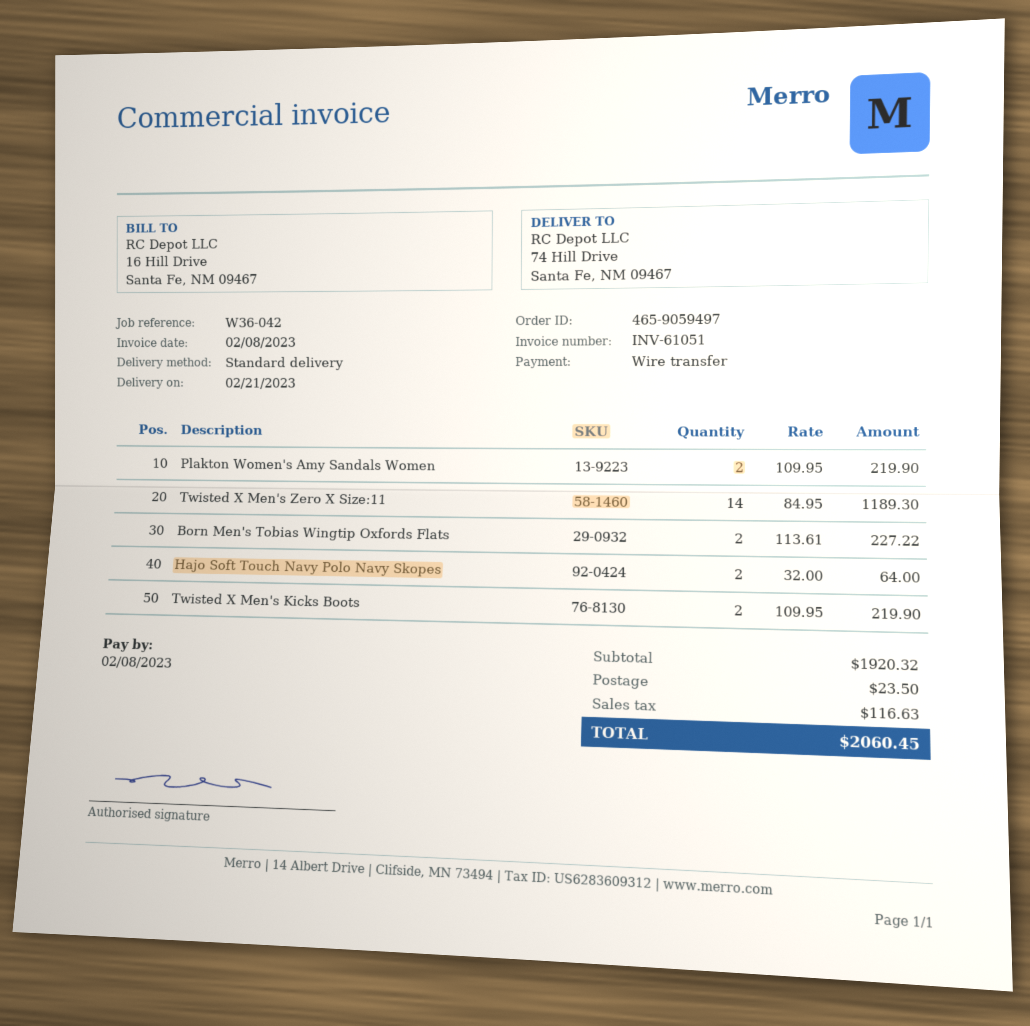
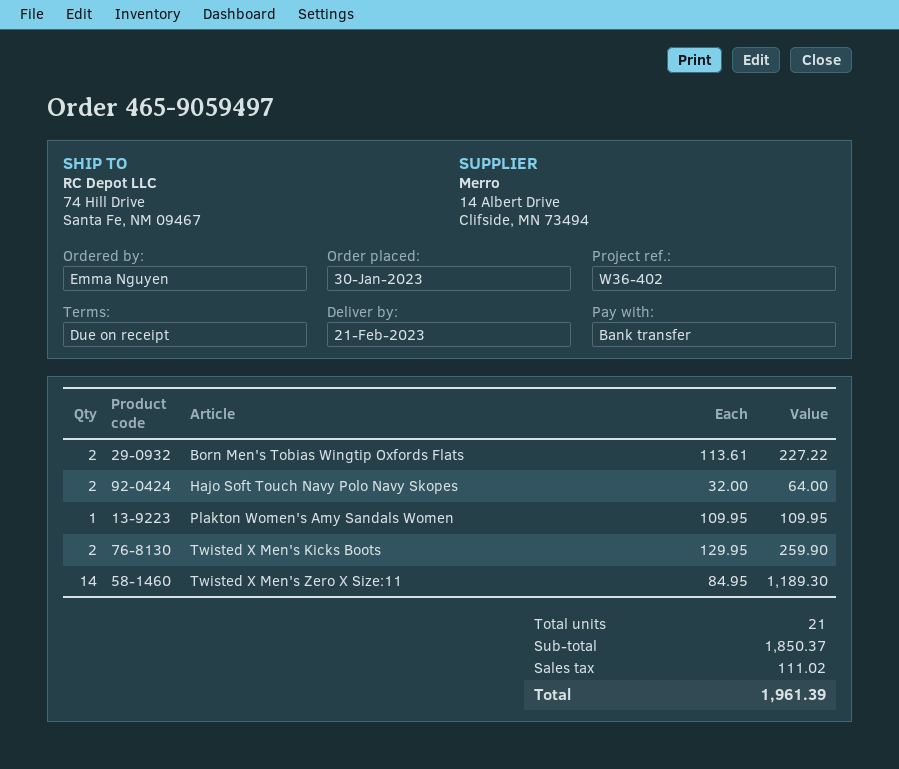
reference: W36-042 -> W36-402
Plakton Women's Amy Sandals Women: 2 x 109.95 = 219.90 -> 1 x 109.95 = 109.95
Twisted X Men's Kicks Boots: 2 x 109.95 = 219.90 -> 2 x 129.95 = 259.90
subtotal: 1920.32 -> 1850.37
shipping: 23.50 -> none
tax: 116.63 -> 111.02
total: 2060.45 -> 1961.39

